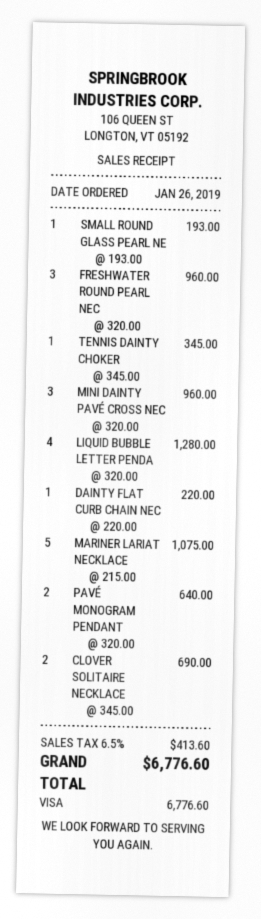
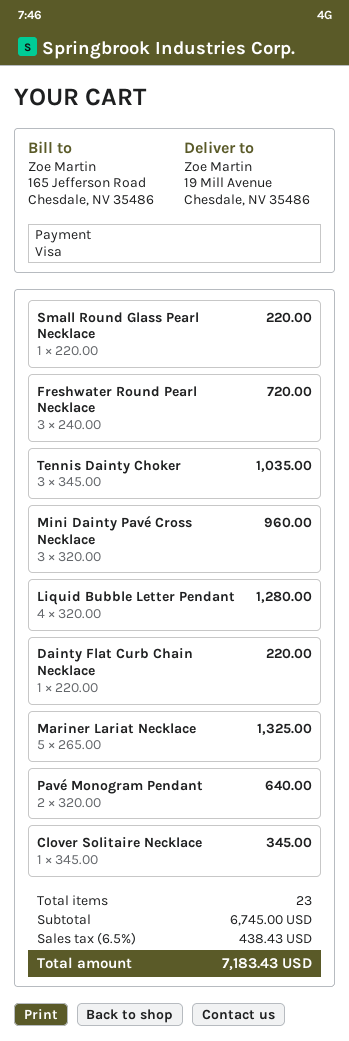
SMALL ROUND GLASS PEARL NE: 1 x 193.00 = 193.00 -> 1 x 220.00 = 220.00
FRESHWATER ROUND PEARL NEC: 3 x 320.00 = 960.00 -> 3 x 240.00 = 720.00
TENNIS DAINTY CHOKER: 1 x 345.00 = 345.00 -> 3 x 345.00 = 1035.00
MARINER LARIAT NECKLACE: 5 x 215.00 = 1075.00 -> 5 x 265.00 = 1325.00
CLOVER SOLITAIRE NECKLACE: 2 x 345.00 = 690.00 -> 1 x 345.00 = 345.00
tax: 6.5% = 413.60 -> 6.5% = 438.43
total: 6776.60 -> 7183.43

